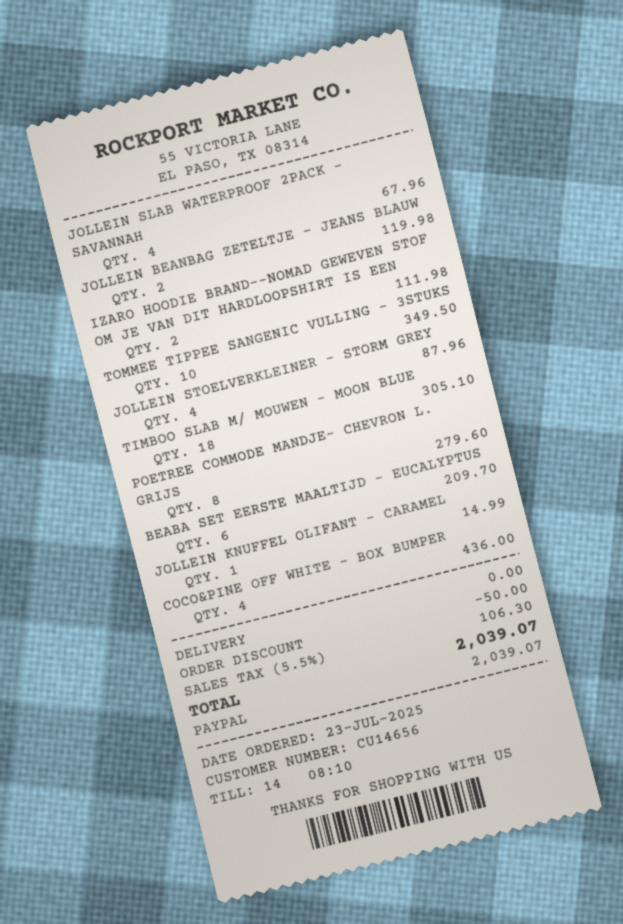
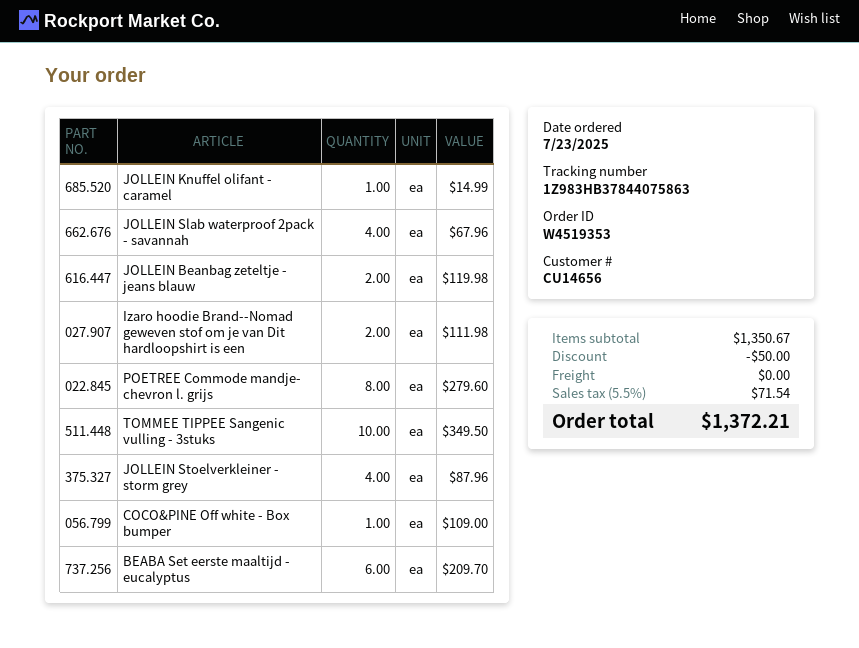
TIMBOO SLAB M/ MOUWEN - MOON BLUE: 18 for 305.10 -> none
COCO&PINE OFF WHITE - BOX BUMPER: 4 for 436.00 -> 1 for 109.00
tax: 5.5% = 106.30 -> 5.5% = 71.54
total: 2039.07 -> 1372.21

